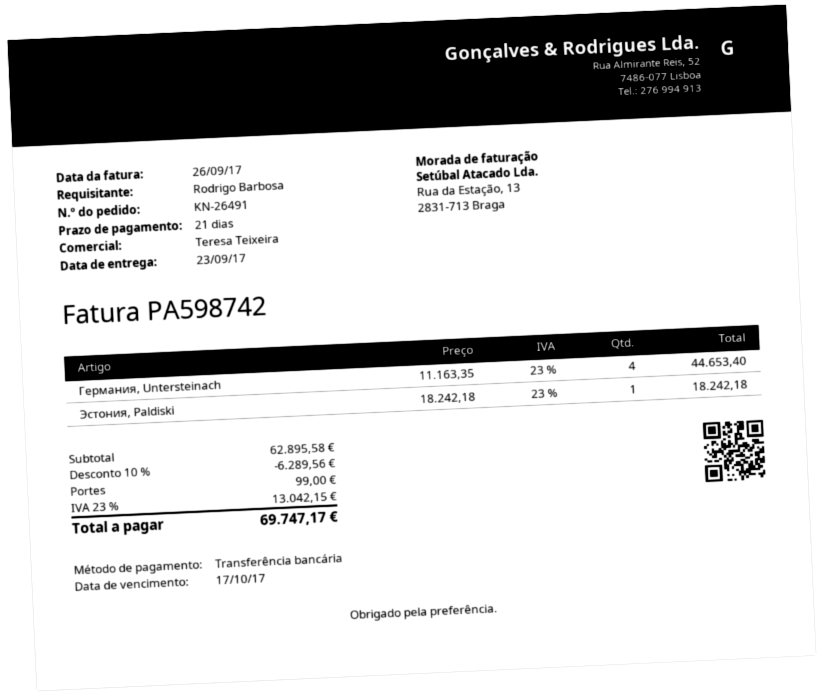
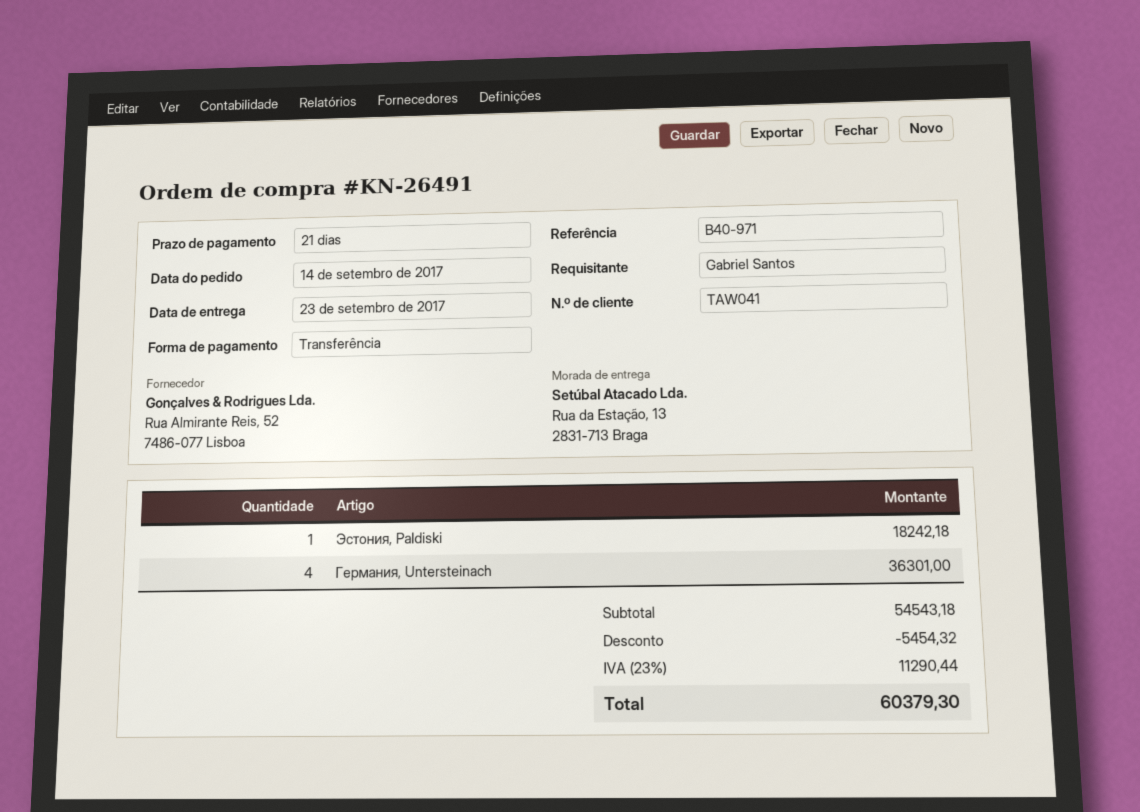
ordered by: Rodrigo Barbosa -> Gabriel Santos
Германия, Untersteinach: 4 for 44653.40 -> 4 for 36301.00
subtotal: 62895.58 -> 54543.18
discount: 6289.56 -> 5454.32
shipping: 99.00 -> none
tax: 23% = 13042.15 -> 23% = 11290.44
total: 69747.17 -> 60379.30

